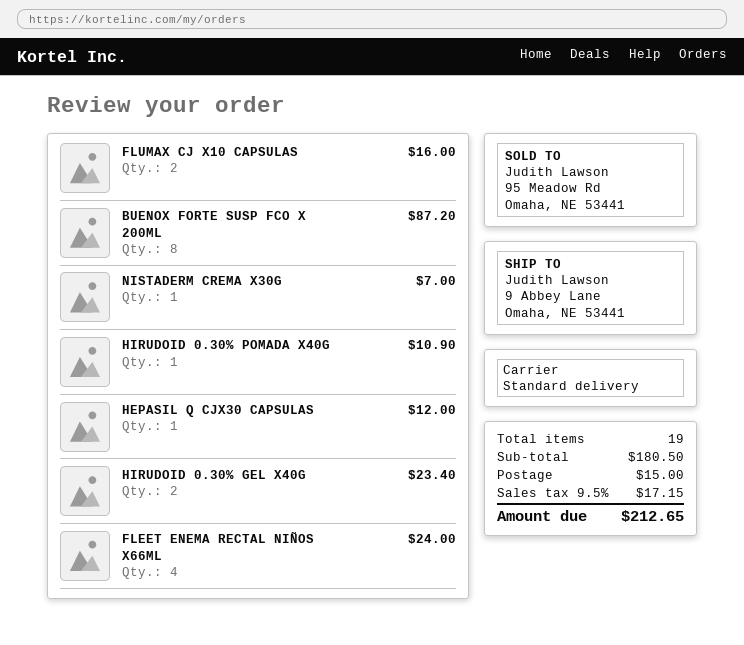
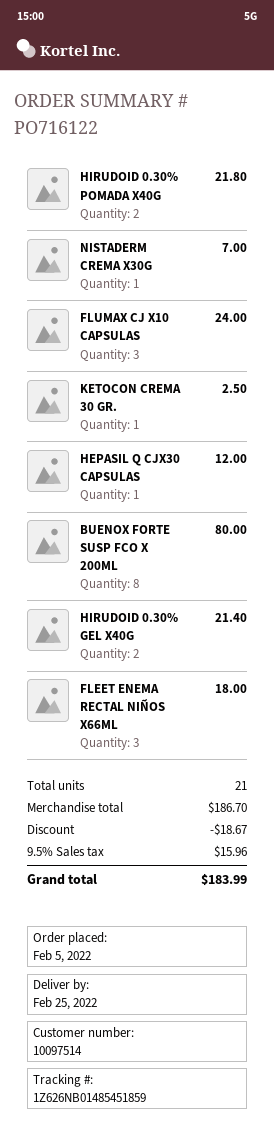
FLUMAX CJ X10 CAPSULAS: 2 for 16.00 -> 3 for 24.00
BUENOX FORTE SUSP FCO X 200ML: 8 for 87.20 -> 8 for 80.00
HIRUDOID 0.30% POMADA X40G: 1 for 10.90 -> 2 for 21.80
HIRUDOID 0.30% GEL X40G: 2 for 23.40 -> 2 for 21.40
FLEET ENEMA RECTAL NIÑOS X66ML: 4 for 24.00 -> 3 for 18.00
KETOCON CREMA 30 GR.: none -> 1 for 2.50
total quantity: 19 -> 21
subtotal: 180.50 -> 186.70
discount: none -> 18.67
shipping: 15.00 -> none
tax: 9.5% = 17.15 -> 9.5% = 15.96
total: 212.65 -> 183.99

